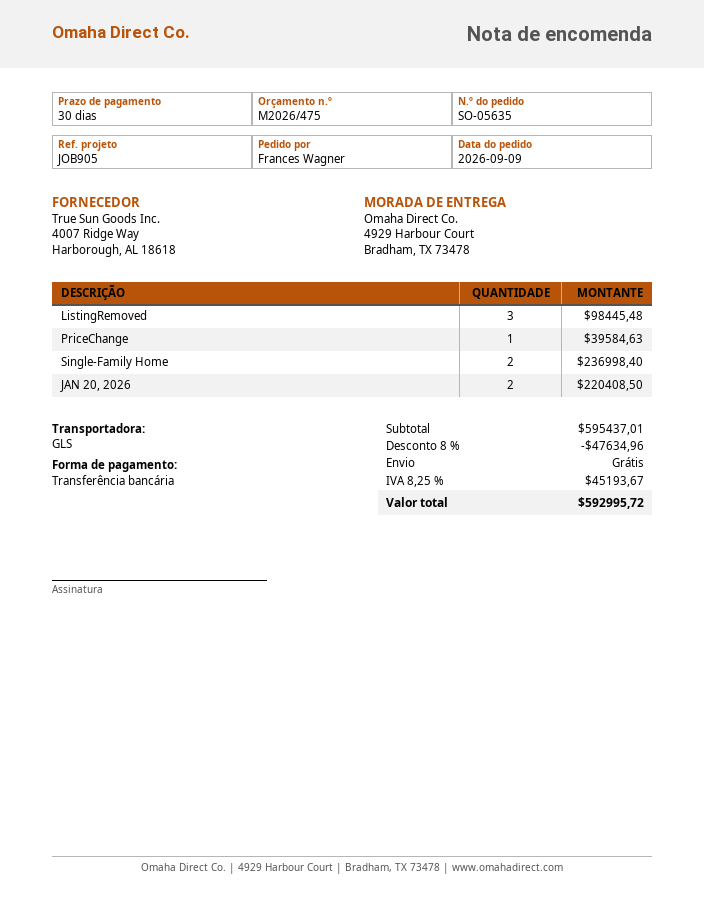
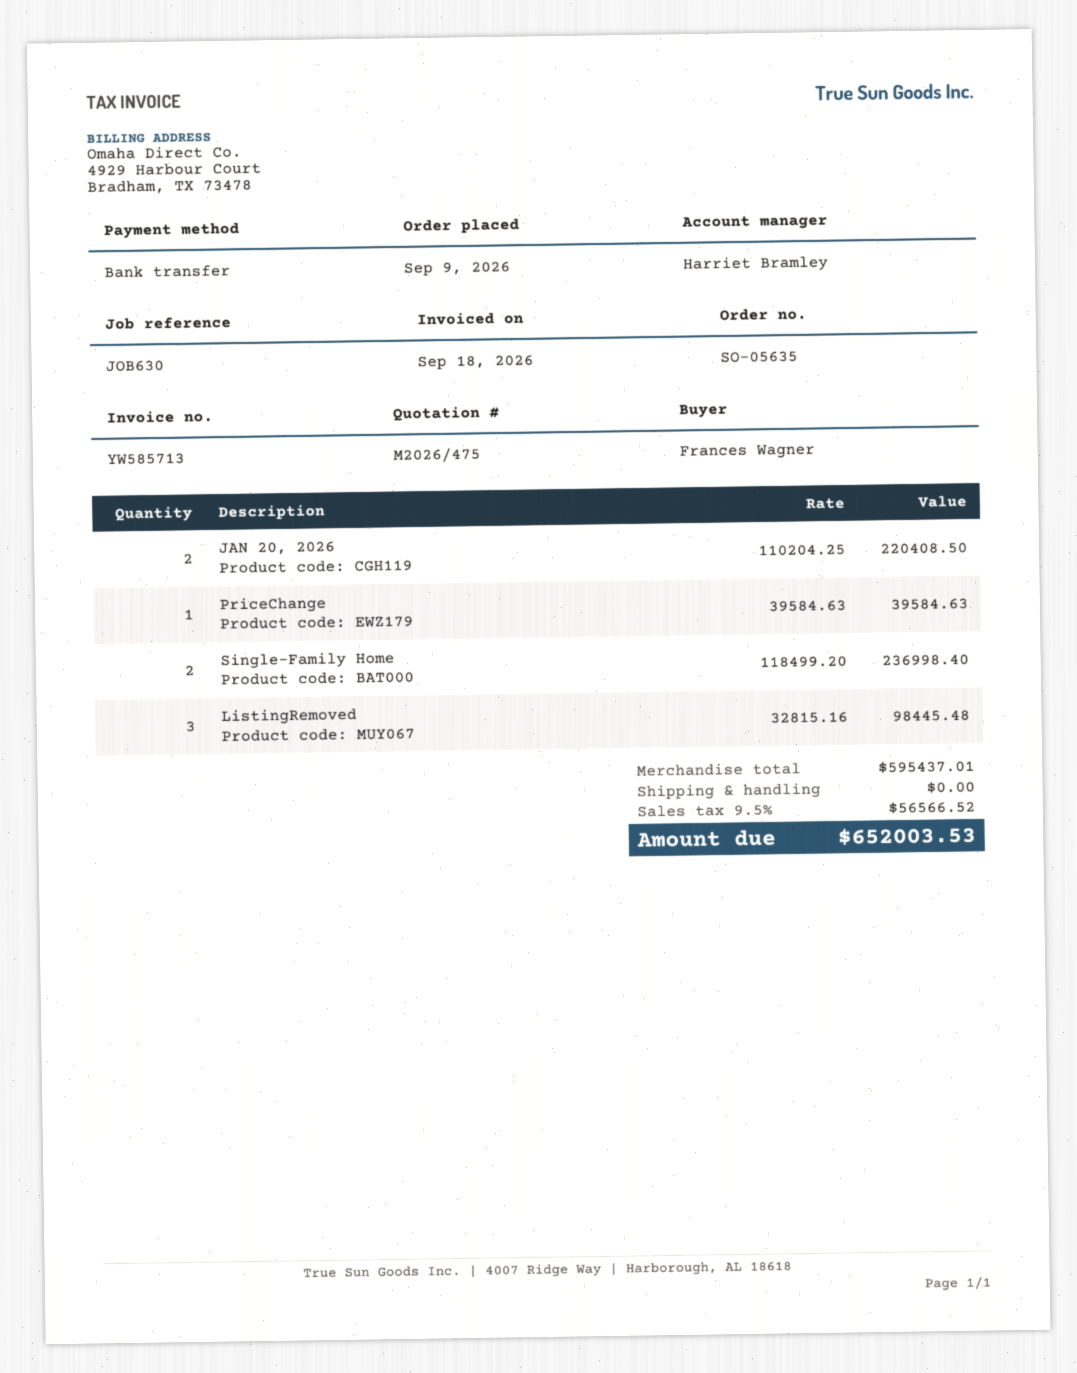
reference: JOB905 -> JOB630
discount: 8% = 47634.96 -> none
tax: 8.25% = 45193.67 -> 9.5% = 56566.52
total: 592995.72 -> 652003.53

